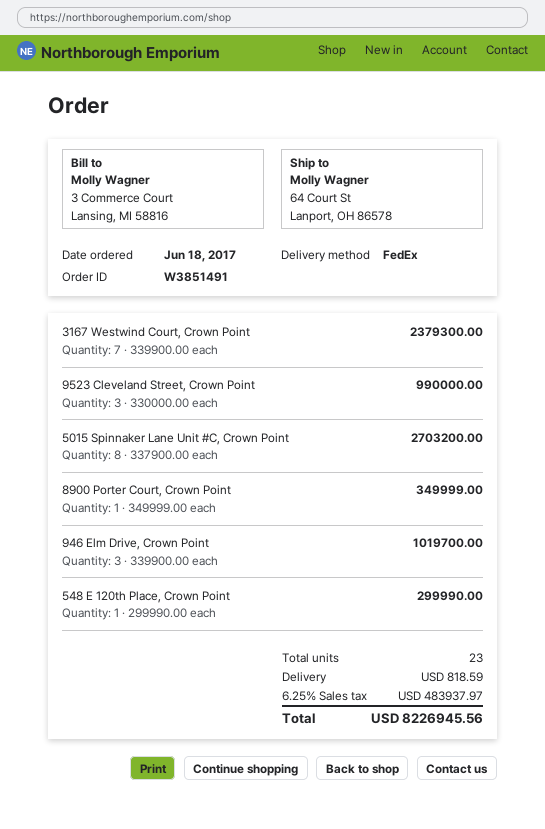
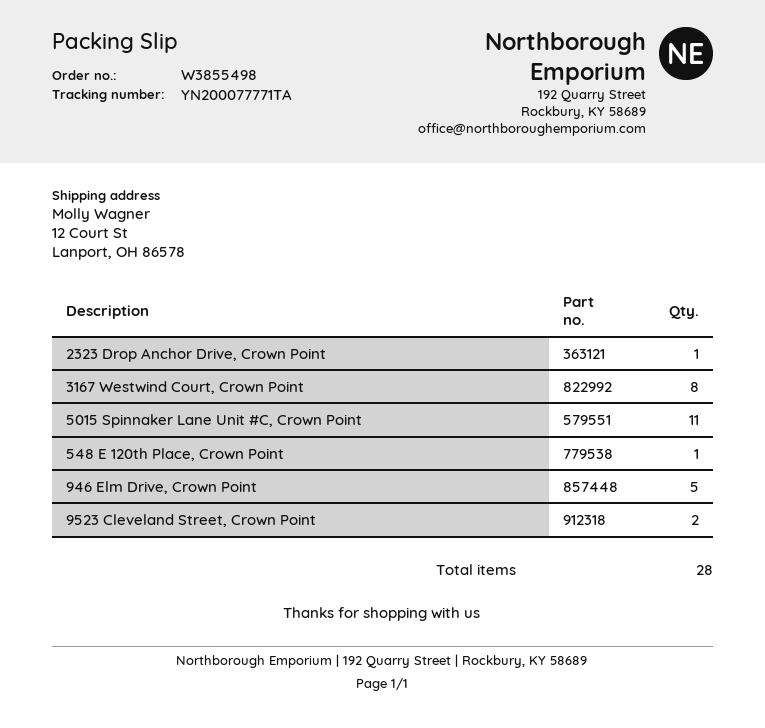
order number: W3851491 -> W3855498
ship to: 64 Court St, Lanport, OH 86578 -> 12 Court St, Lanport, OH 86578
3167 Westwind Court, Crown Point: 7 -> 8
9523 Cleveland Street, Crown Point: 3 -> 2
5015 Spinnaker Lane Unit #C, Crown Point: 8 -> 11
8900 Porter Court, Crown Point: 1 -> none
946 Elm Drive, Crown Point: 3 -> 5
2323 Drop Anchor Drive, Crown Point: none -> 1
total quantity: 23 -> 28

